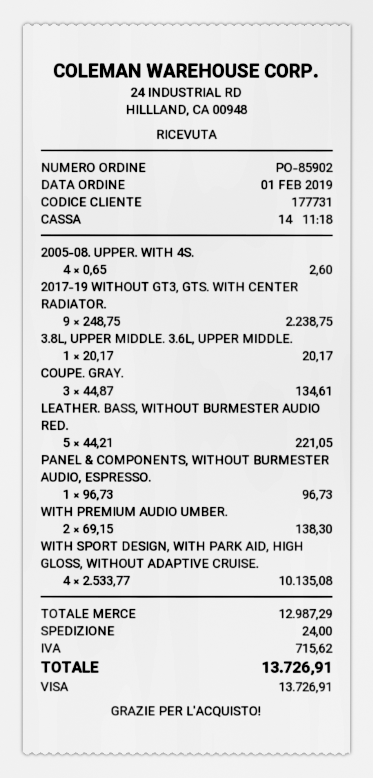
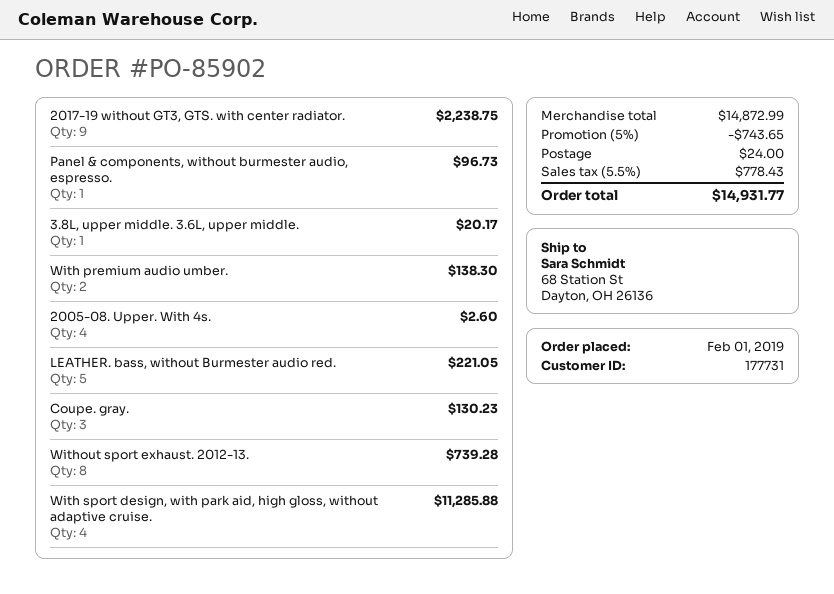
COUPE. GRAY.: 3 for 134.61 -> 3 for 130.23
WITH SPORT DESIGN, WITH PARK AID, HIGH GLOSS, WITHOUT ADAPTIVE CRUISE.: 4 for 10135.08 -> 4 for 11285.88
Without sport exhaust. 2012-13.: none -> 8 for 739.28
subtotal: 12987.29 -> 14872.99
discount: none -> 5% = 743.65
tax: 715.62 -> 778.43
total: 13726.91 -> 14931.77

